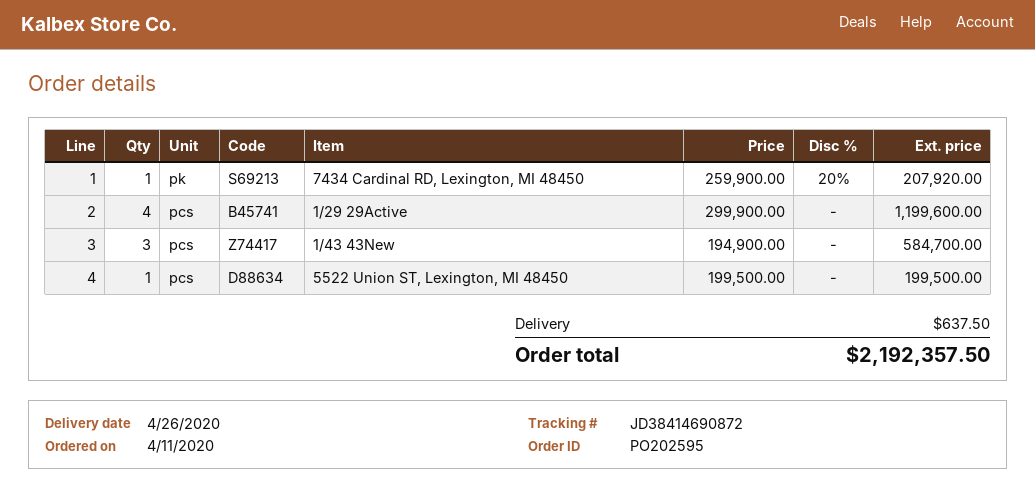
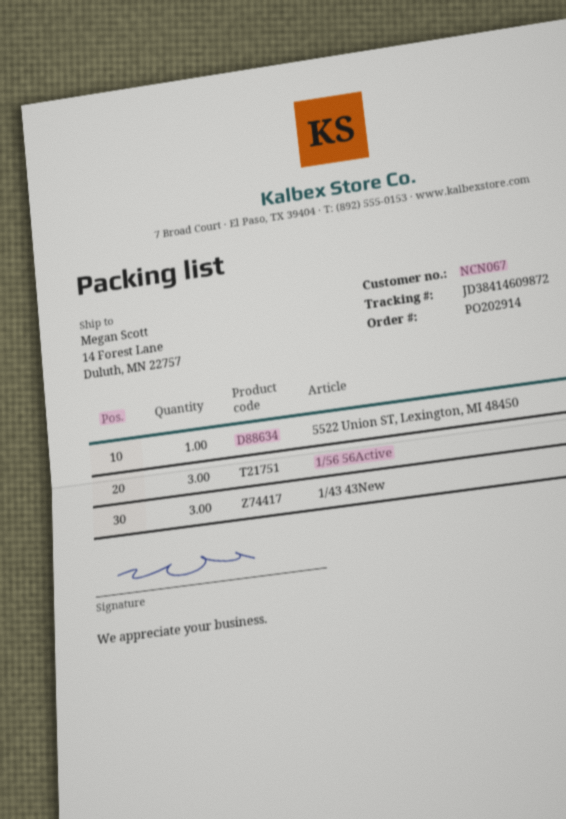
order number: PO202595 -> PO202914
tracking number: JD38414690872 -> JD38414609872
7434 Cardinal RD, Lexington, MI 48450: 1 -> none
1/29 29Active: 4 -> none
1/56 56Active: none -> 3

